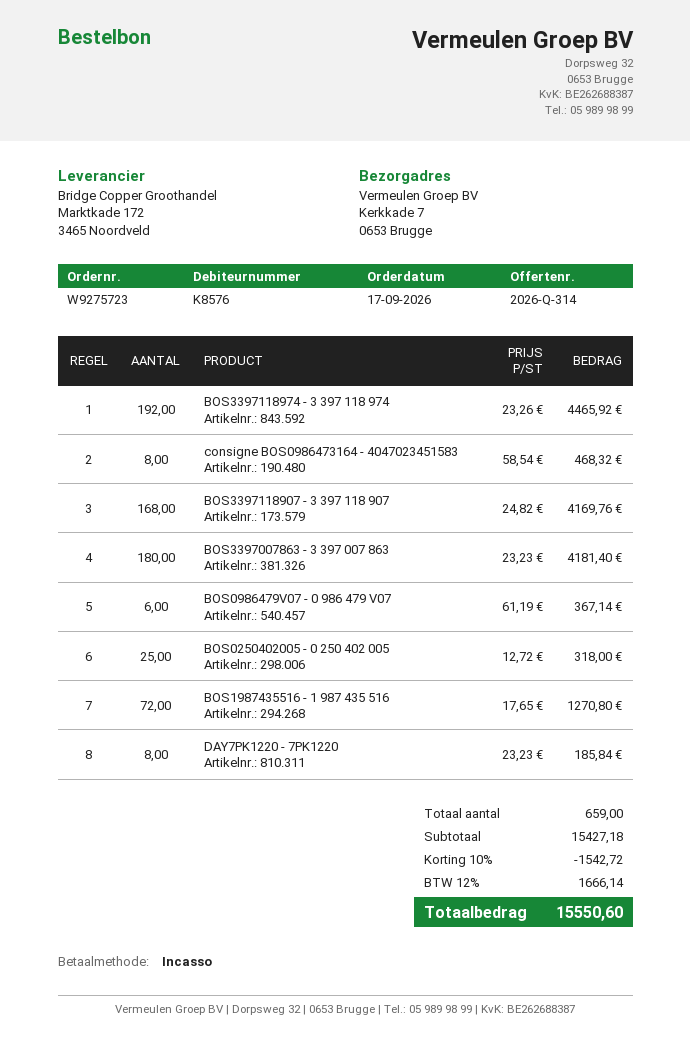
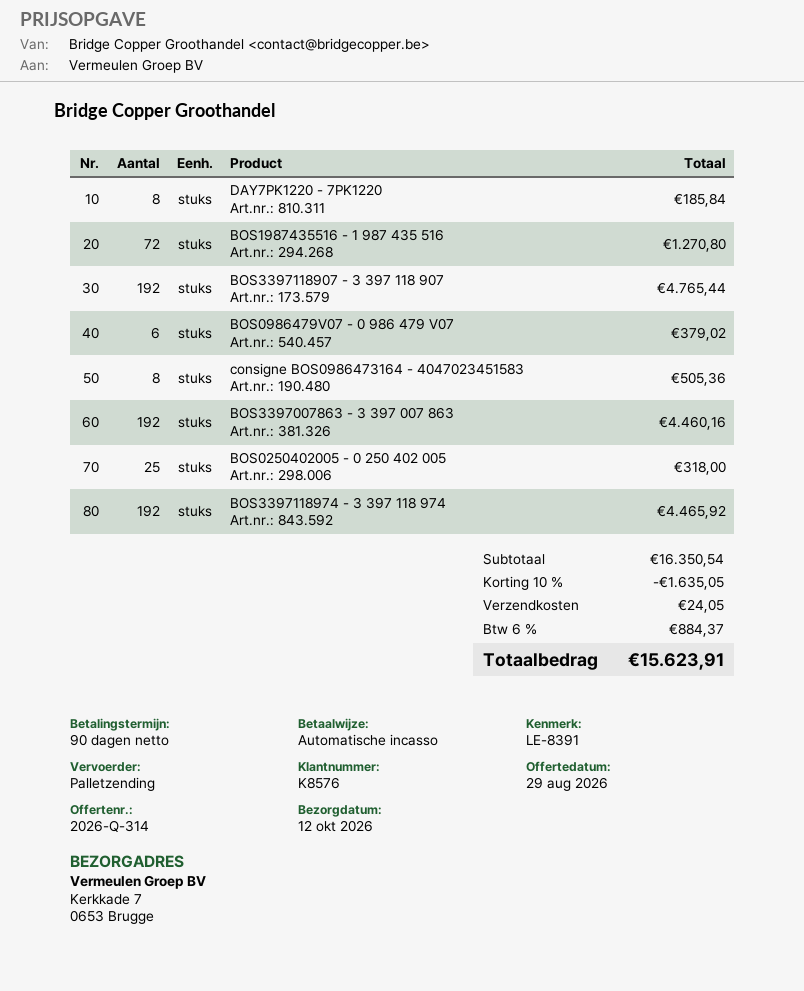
consigne BOS0986473164 - 4047023451583: 8 for 468.32 -> 8 for 505.36
BOS3397118907 - 3 397 118 907: 168 for 4169.76 -> 192 for 4765.44
BOS3397007863 - 3 397 007 863: 180 for 4181.40 -> 192 for 4460.16
BOS0986479V07 - 0 986 479 V07: 6 for 367.14 -> 6 for 379.02
subtotal: 15427.18 -> 16350.54
discount: 10% = 1542.72 -> 10% = 1635.05
shipping: none -> 24.05
tax: 12% = 1666.14 -> 6% = 884.37
total: 15550.60 -> 15623.91

